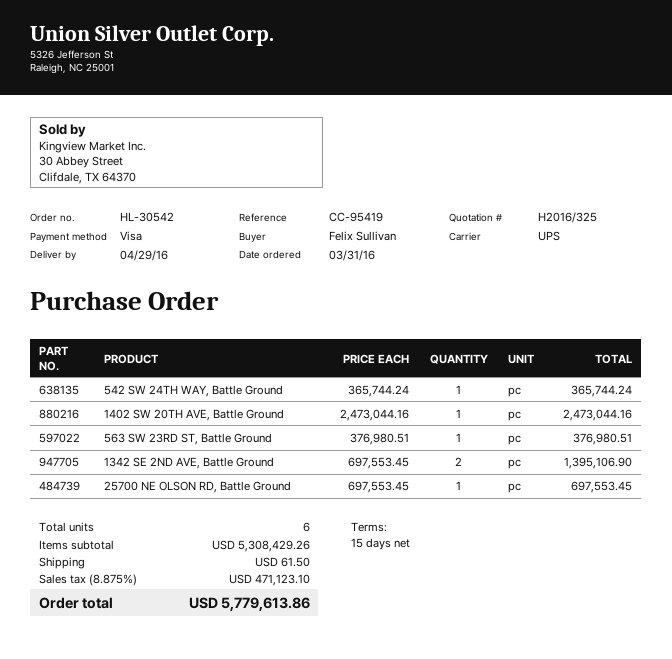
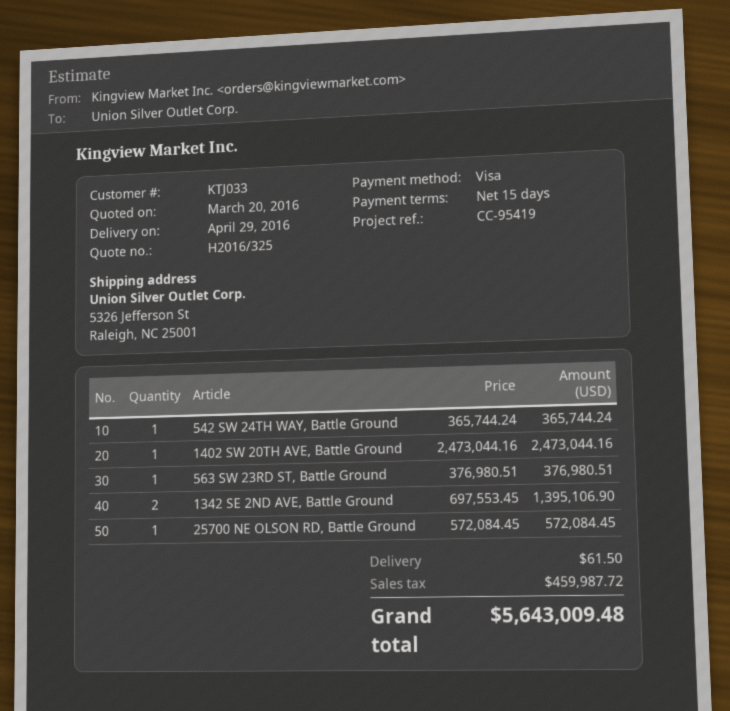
25700 NE OLSON RD, Battle Ground: 1 x 697553.45 = 697553.45 -> 1 x 572084.45 = 572084.45
tax: 471123.10 -> 459987.72
total: 5779613.86 -> 5643009.48

